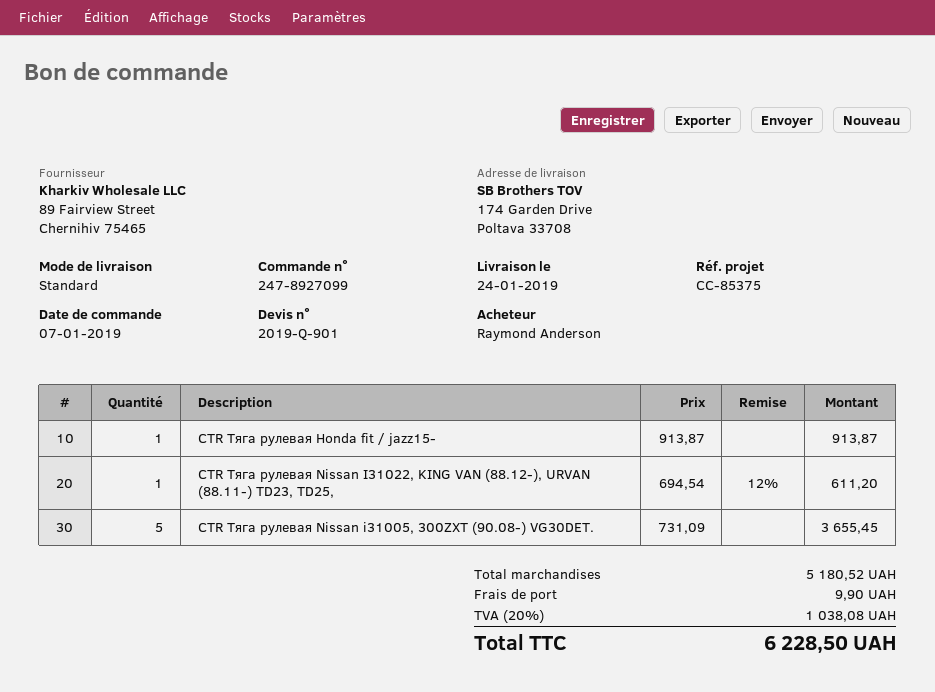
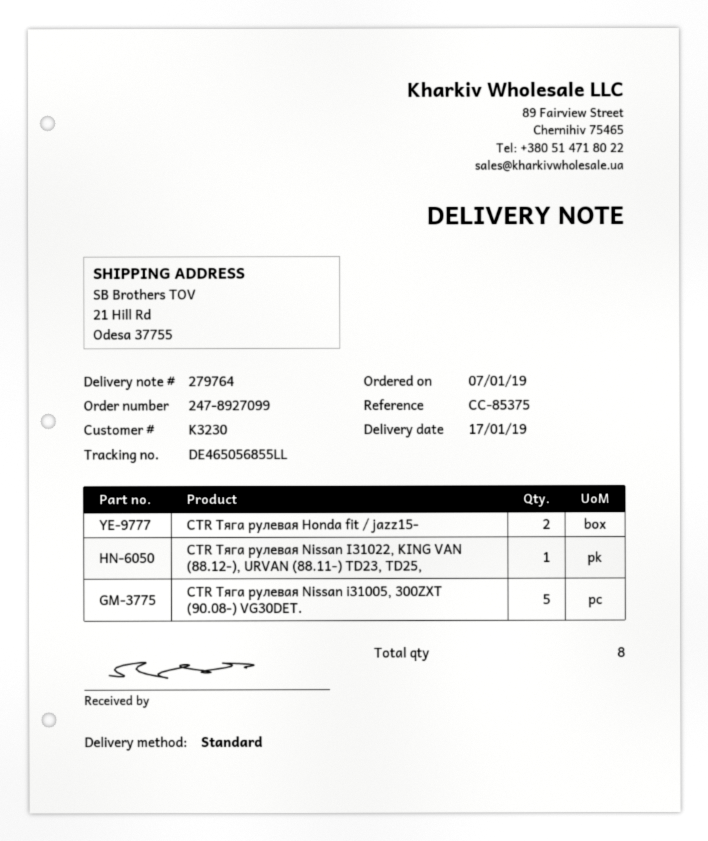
delivery date: 2019-01-24 -> 2019-01-17
ship to: 174 Garden Drive, Poltava 33708 -> 21 Hill Rd, Odesa 37755
CTR Тяга рулевая Honda fit / jazz15-: 1 -> 2

